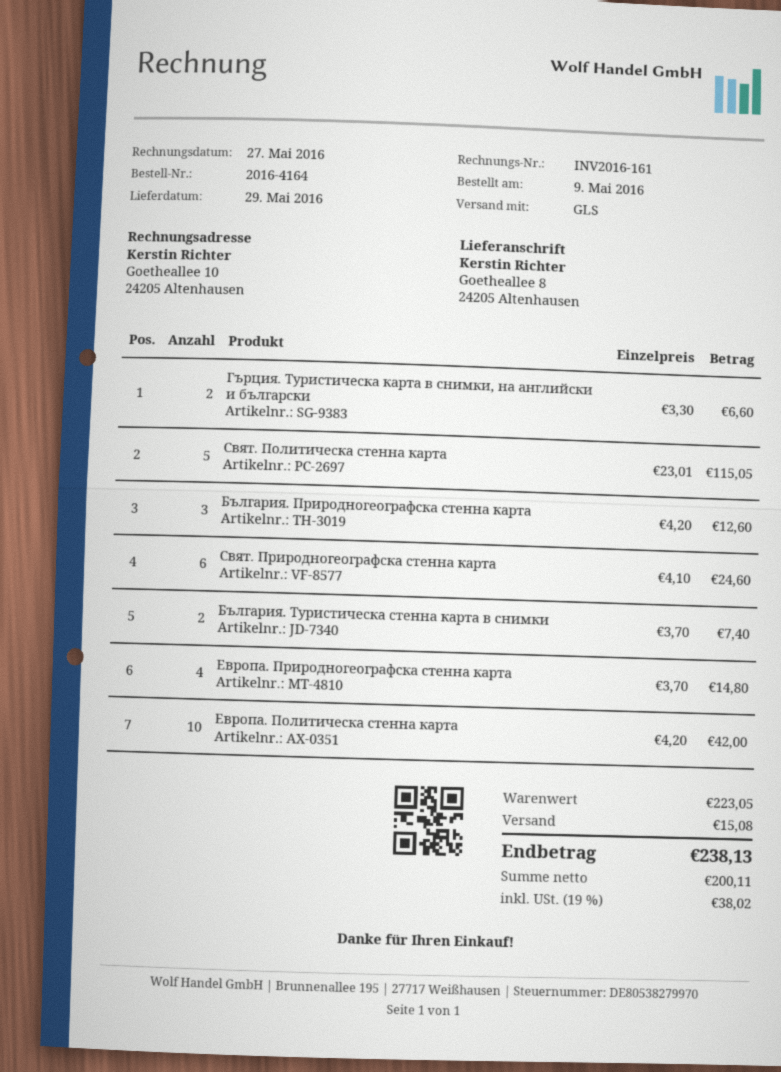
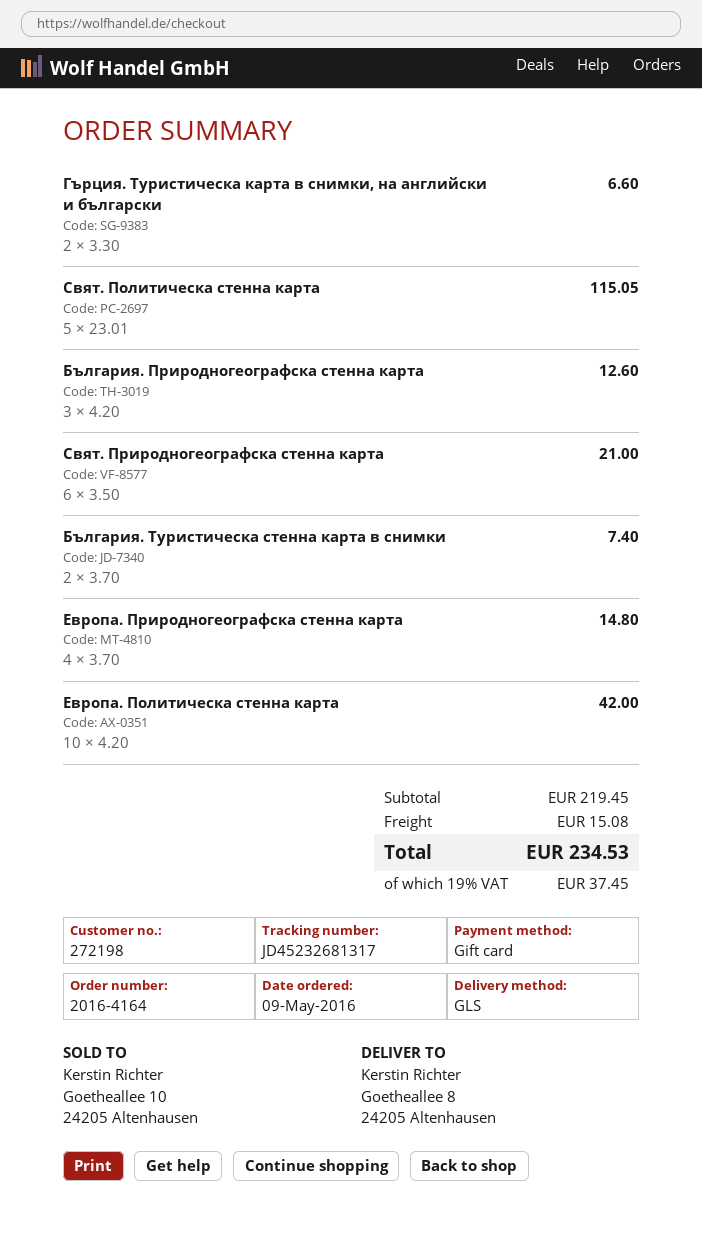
Свят. Природногеографска стенна карта: 6 x 4.10 = 24.60 -> 6 x 3.50 = 21.00
subtotal: 223.05 -> 219.45
tax: 19% = 38.02 -> 19% = 37.45
total: 238.13 -> 234.53

